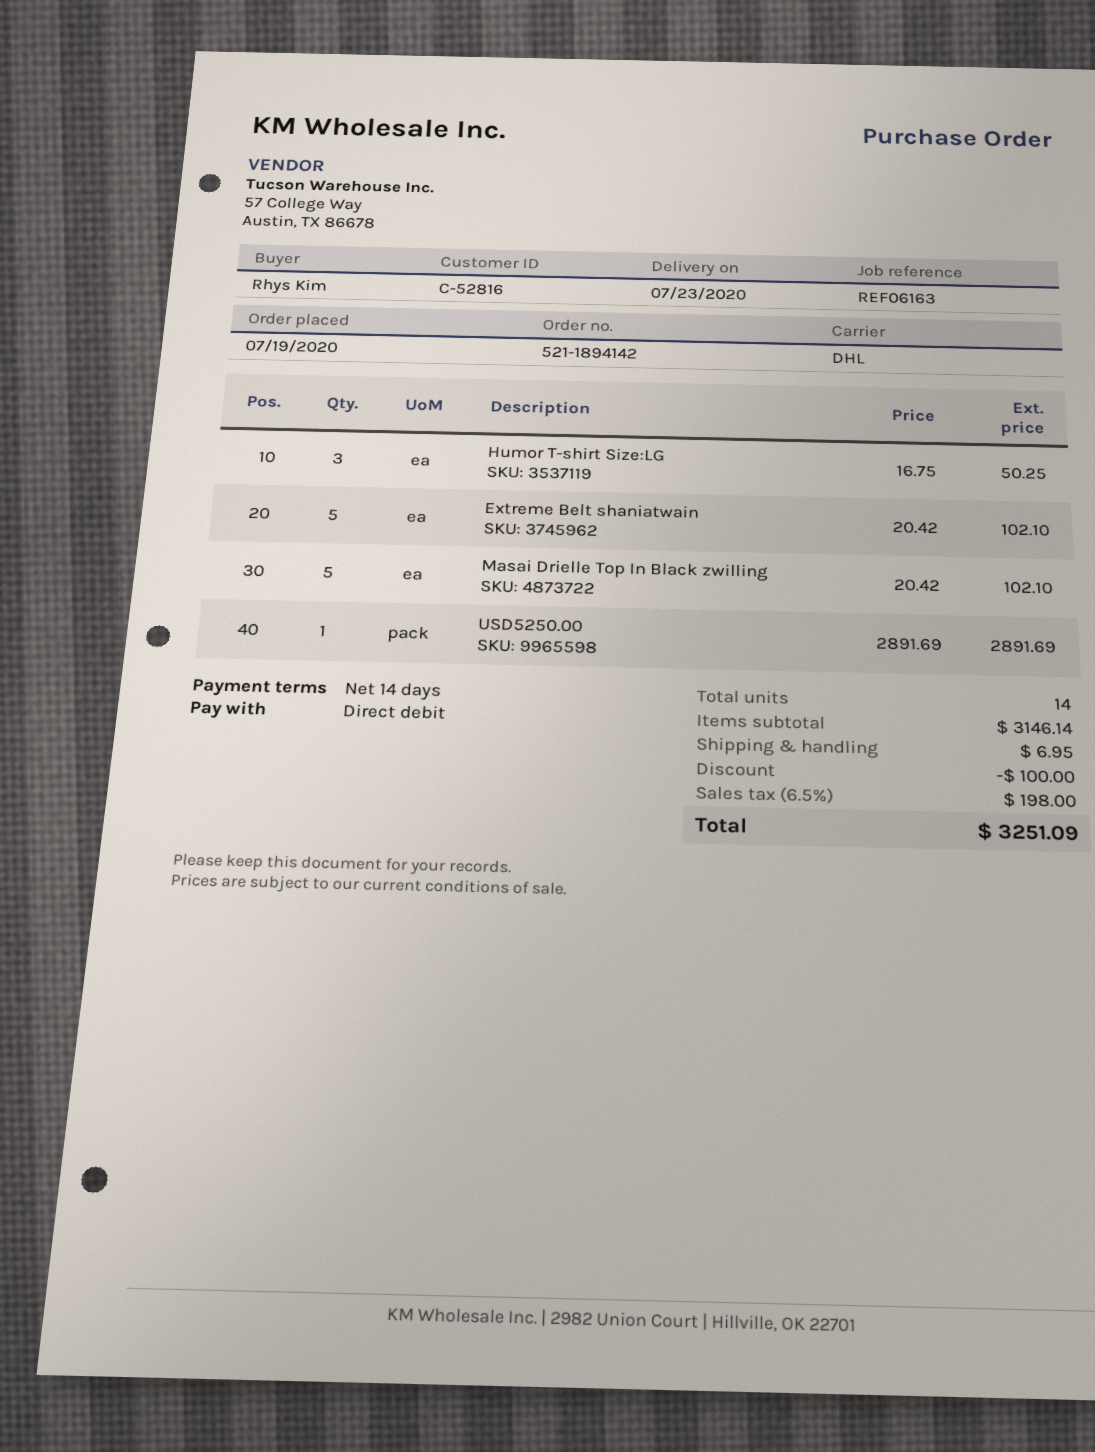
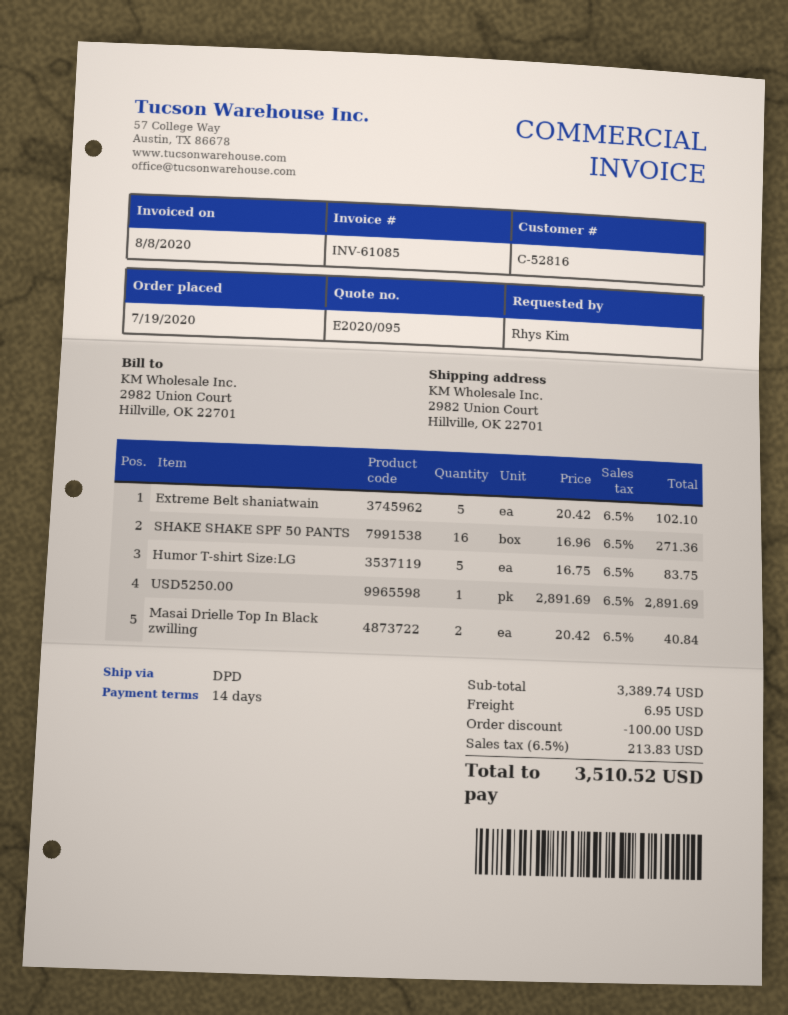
shipping method: DHL -> DPD
Humor T-shirt Size:LG: 3 x 16.75 = 50.25 -> 5 x 16.75 = 83.75
Masai Drielle Top In Black zwilling: 5 x 20.42 = 102.10 -> 2 x 20.42 = 40.84
SHAKE SHAKE SPF 50 PANTS: none -> 16 x 16.96 = 271.36
subtotal: 3146.14 -> 3389.74
tax: 6.5% = 198.00 -> 6.5% = 213.83
total: 3251.09 -> 3510.52

